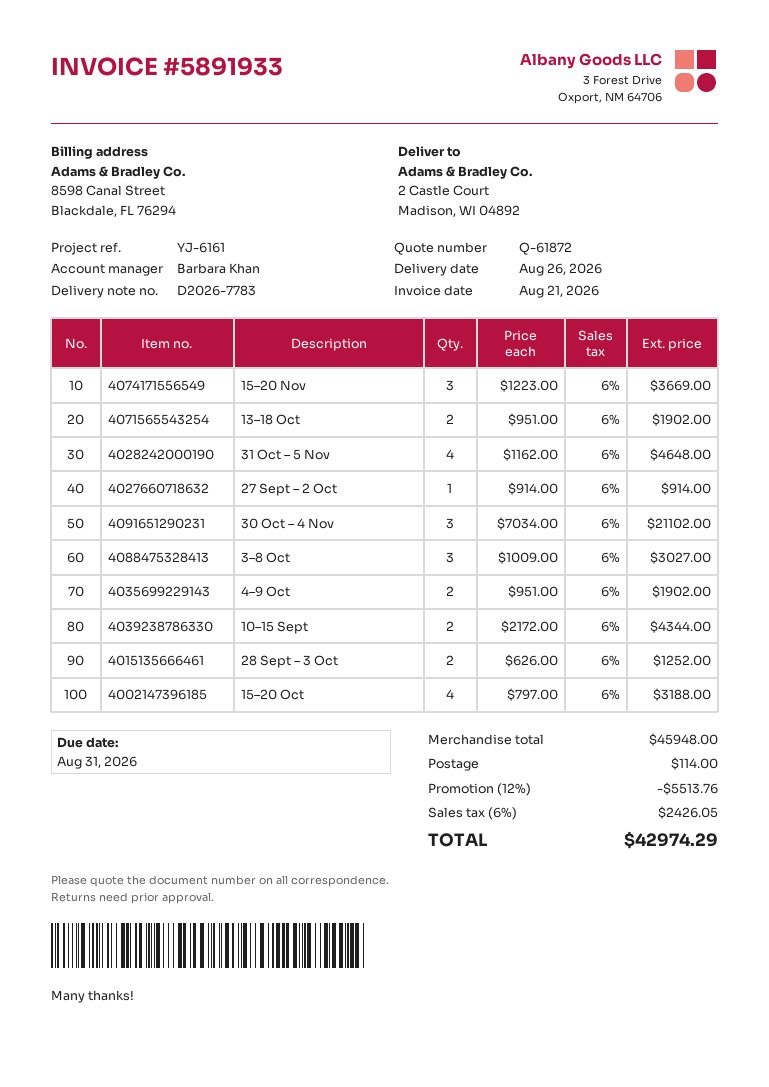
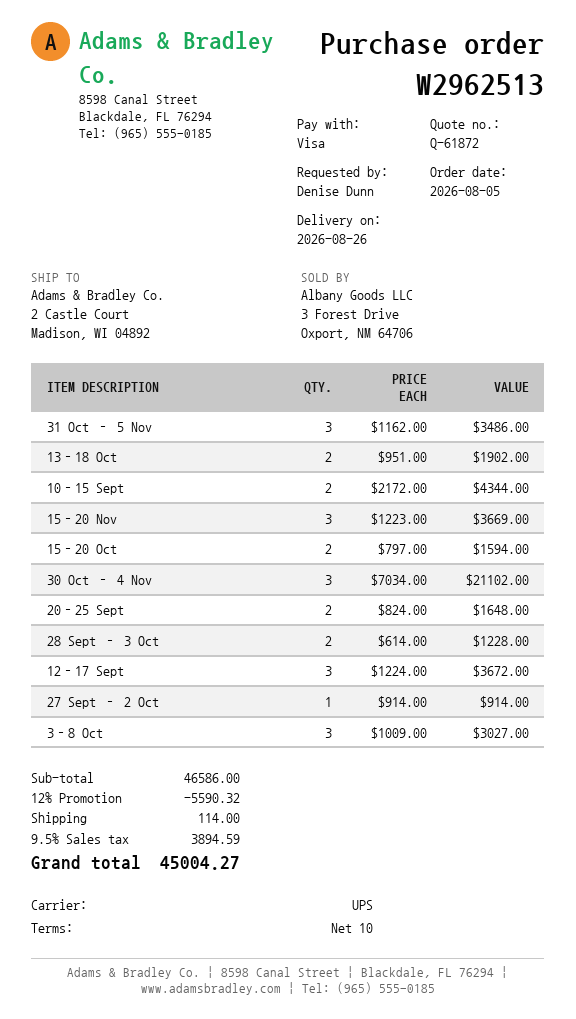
31 Oct – 5 Nov: 4 x 1162.00 = 4648.00 -> 3 x 1162.00 = 3486.00
4–9 Oct: 2 x 951.00 = 1902.00 -> none
28 Sept – 3 Oct: 2 x 626.00 = 1252.00 -> 2 x 614.00 = 1228.00
15–20 Oct: 4 x 797.00 = 3188.00 -> 2 x 797.00 = 1594.00
20–25 Sept: none -> 2 x 824.00 = 1648.00
12–17 Sept: none -> 3 x 1224.00 = 3672.00
subtotal: 45948.00 -> 46586.00
discount: 12% = 5513.76 -> 12% = 5590.32
tax: 6% = 2426.05 -> 9.5% = 3894.59
total: 42974.29 -> 45004.27

